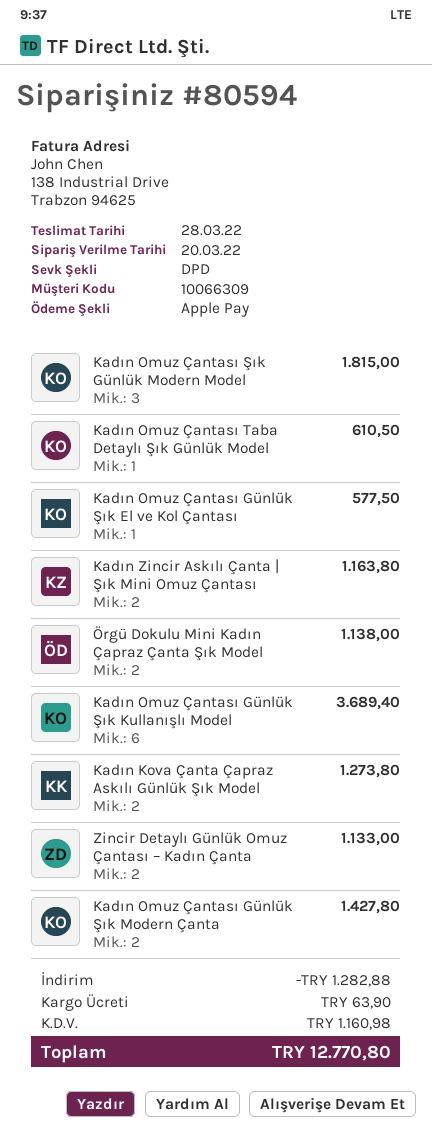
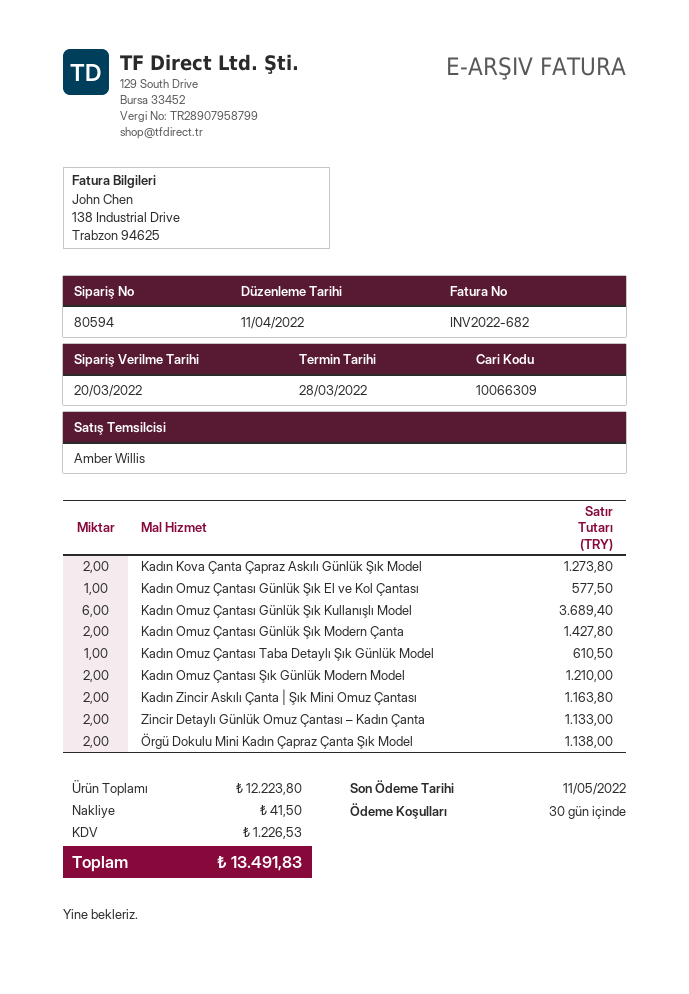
Kadın Omuz Çantası Şık Günlük Modern Model: 3 for 1815.00 -> 2 for 1210.00
discount: 1282.88 -> none
shipping: 63.90 -> 41.50
tax: 1160.98 -> 1226.53
total: 12770.80 -> 13491.83

